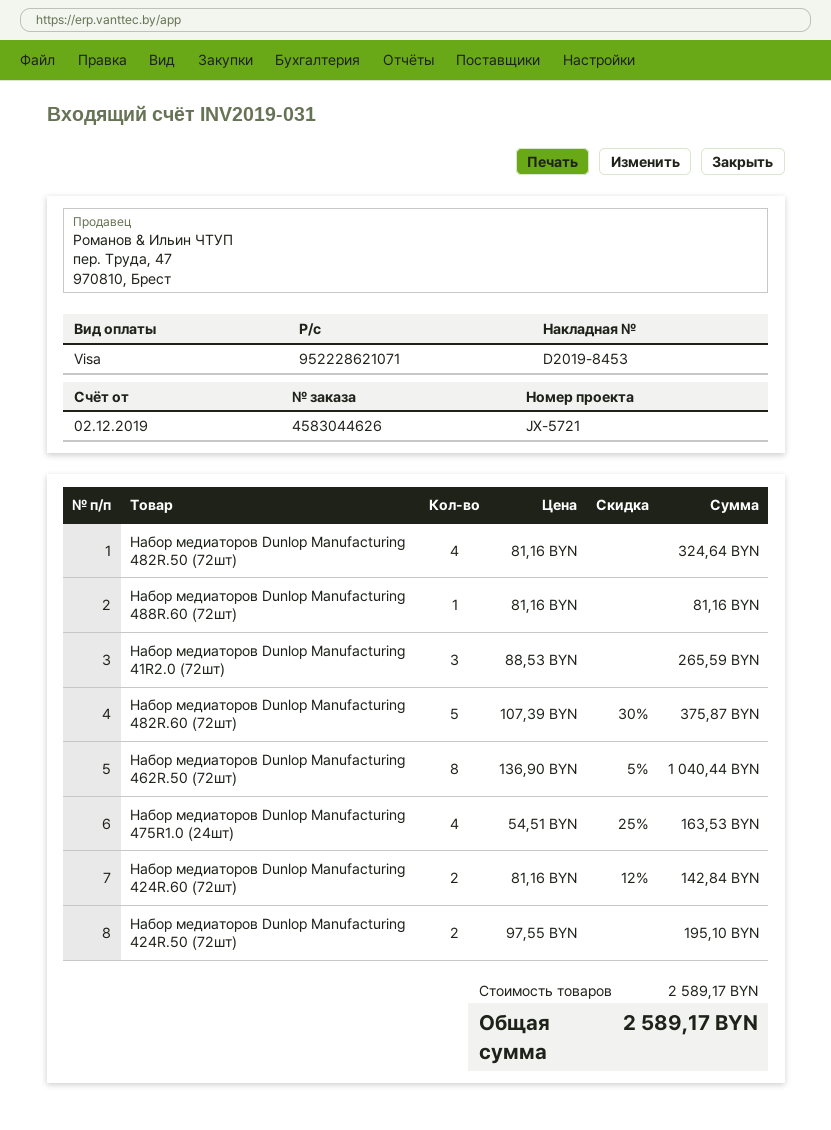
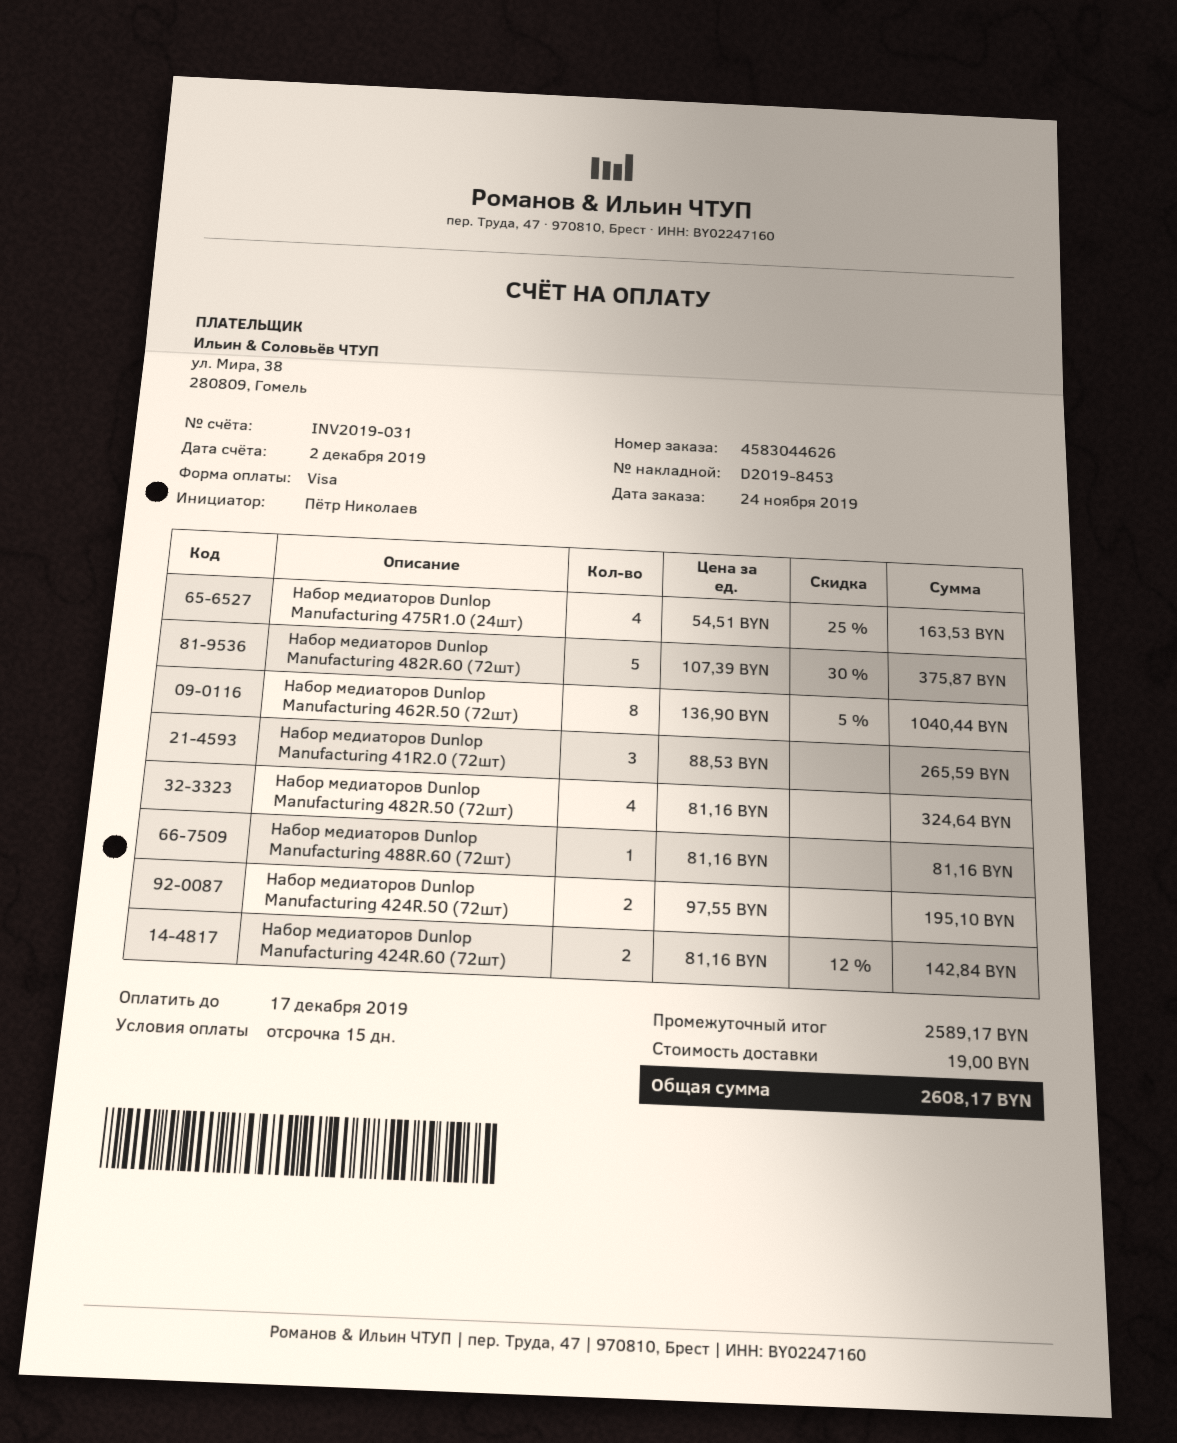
shipping: none -> 19.00
total: 2589.17 -> 2608.17

